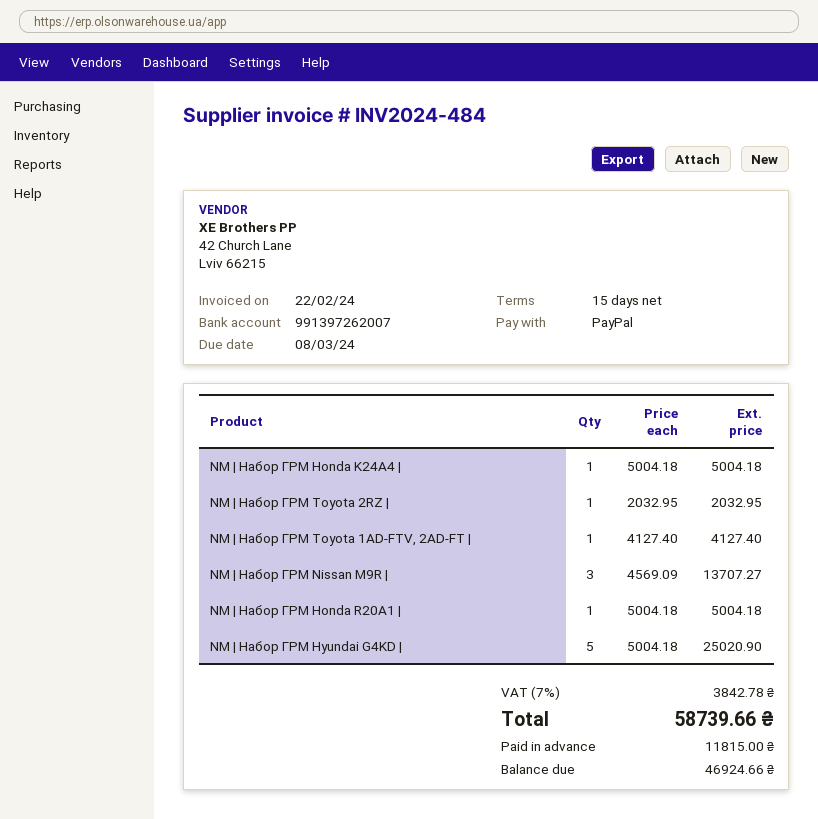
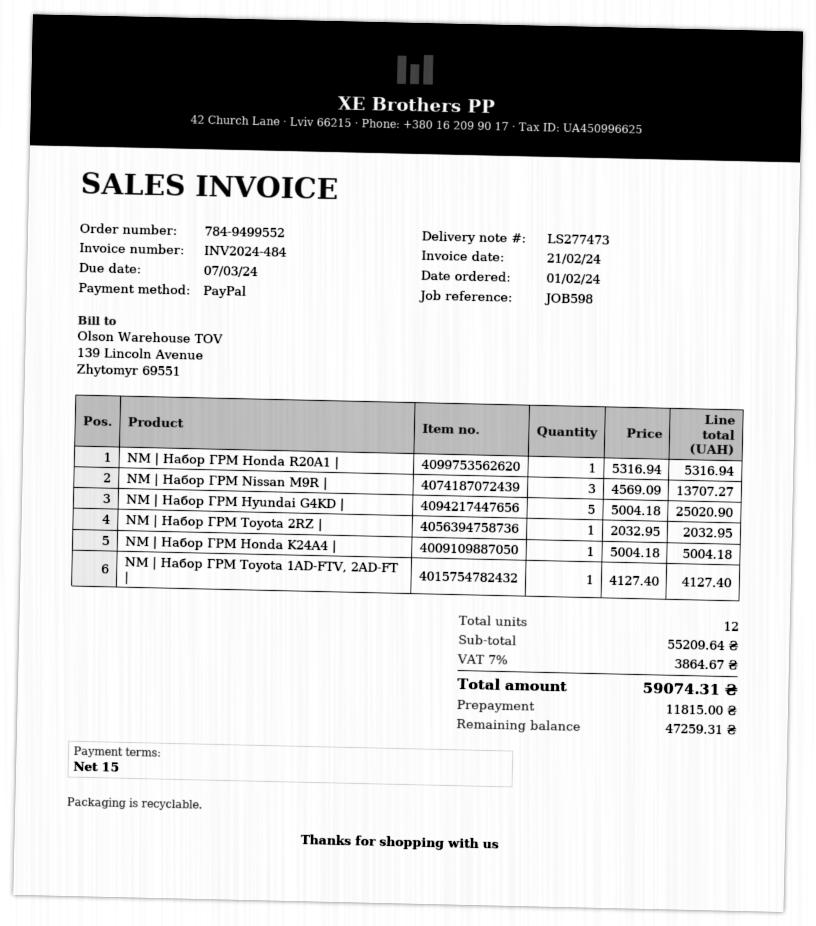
invoice date: 2024-02-22 -> 2024-02-21
due date: 2024-03-08 -> 2024-03-07
NM | Набор ГРМ Honda R20A1 |: 1 x 5004.18 = 5004.18 -> 1 x 5316.94 = 5316.94
tax: 7% = 3842.78 -> 7% = 3864.67
total: 58739.66 -> 59074.31
balance: 46924.66 -> 47259.31

